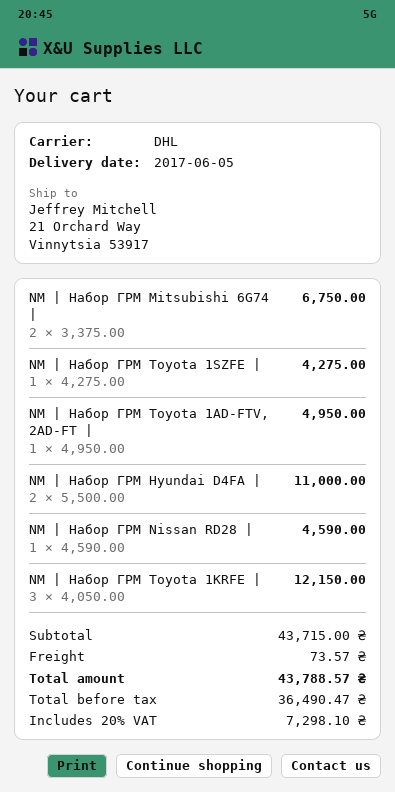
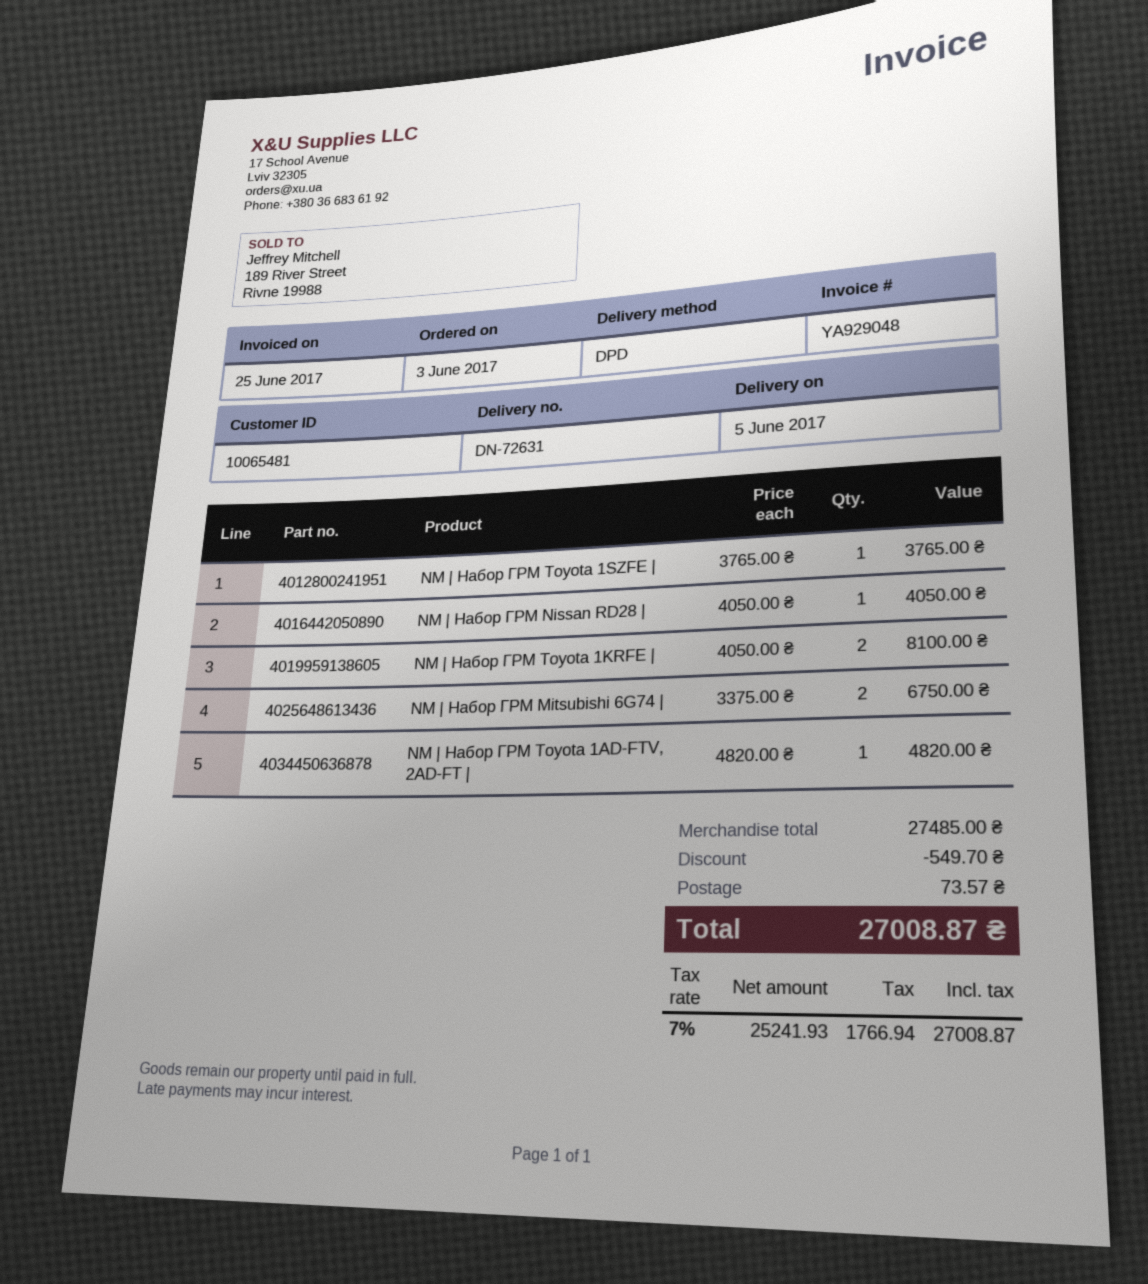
shipping method: DHL -> DPD
NM | Набор ГРМ Toyota 1SZFE |: 1 x 4275.00 = 4275.00 -> 1 x 3765.00 = 3765.00
NM | Набор ГРМ Toyota 1AD-FTV, 2AD-FT |: 1 x 4950.00 = 4950.00 -> 1 x 4820.00 = 4820.00
NM | Набор ГРМ Hyundai D4FA |: 2 x 5500.00 = 11000.00 -> none
NM | Набор ГРМ Nissan RD28 |: 1 x 4590.00 = 4590.00 -> 1 x 4050.00 = 4050.00
NM | Набор ГРМ Toyota 1KRFE |: 3 x 4050.00 = 12150.00 -> 2 x 4050.00 = 8100.00
subtotal: 43715.00 -> 27485.00
discount: none -> 549.70
net: 36490.47 -> 25241.93
tax: 20% = 7298.10 -> 7% = 1766.94
total: 43788.57 -> 27008.87

